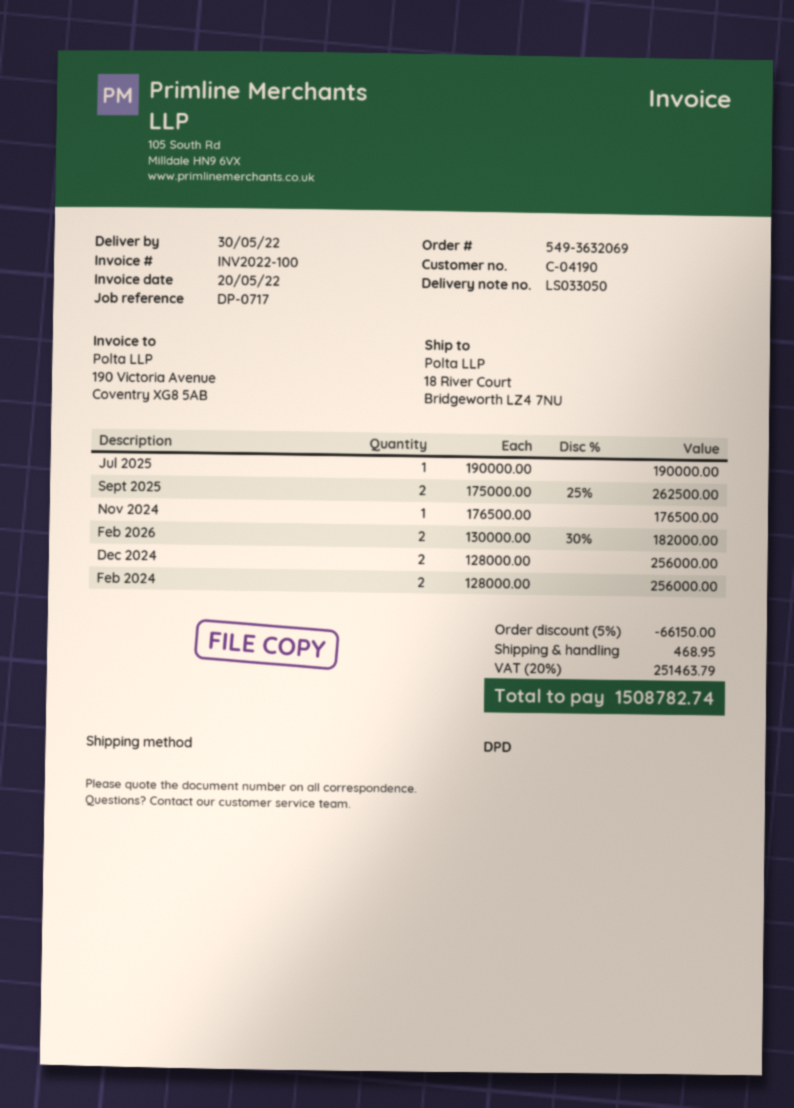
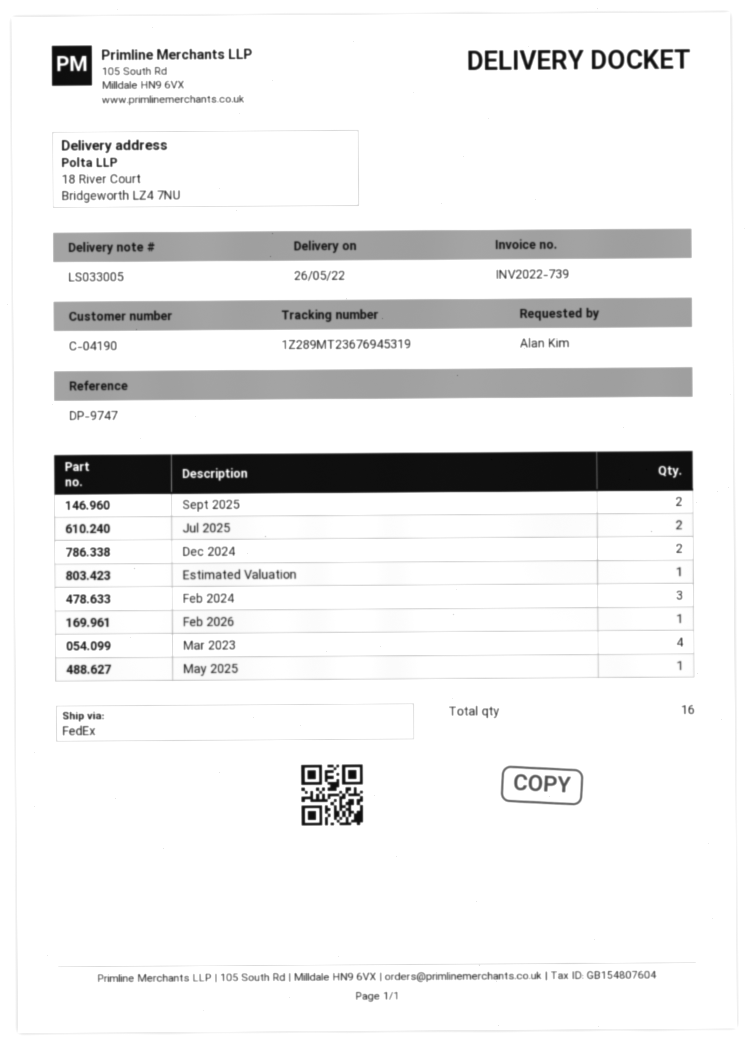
delivery note number: LS033050 -> LS033005
delivery date: 2022-05-30 -> 2022-05-26
invoice number: INV2022-100 -> INV2022-739
reference: DP-0717 -> DP-9747
shipping method: DPD -> FedEx
Jul 2025: 1 -> 2
Nov 2024: 1 -> none
Feb 2026: 2 -> 1
Feb 2024: 2 -> 3
Estimated Valuation: none -> 1
Mar 2023: none -> 4
May 2025: none -> 1

